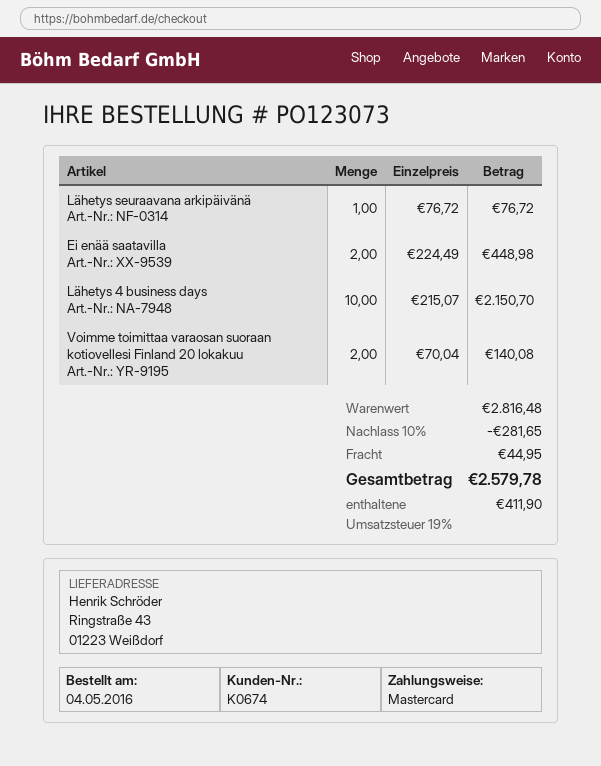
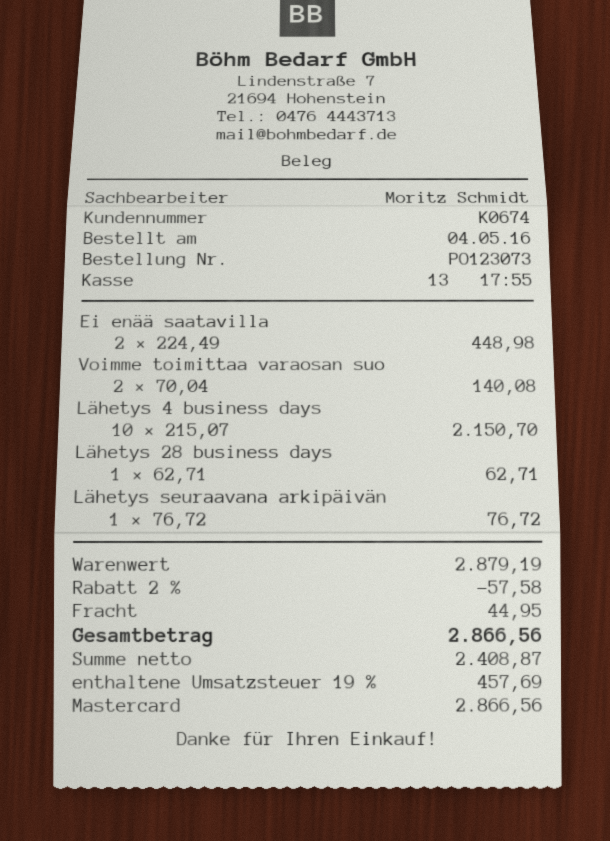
Lähetys 28 business days: none -> 1 x 62.71 = 62.71
subtotal: 2816.48 -> 2879.19
discount: 10% = 281.65 -> 2% = 57.58
tax: 19% = 411.90 -> 19% = 457.69
total: 2579.78 -> 2866.56

